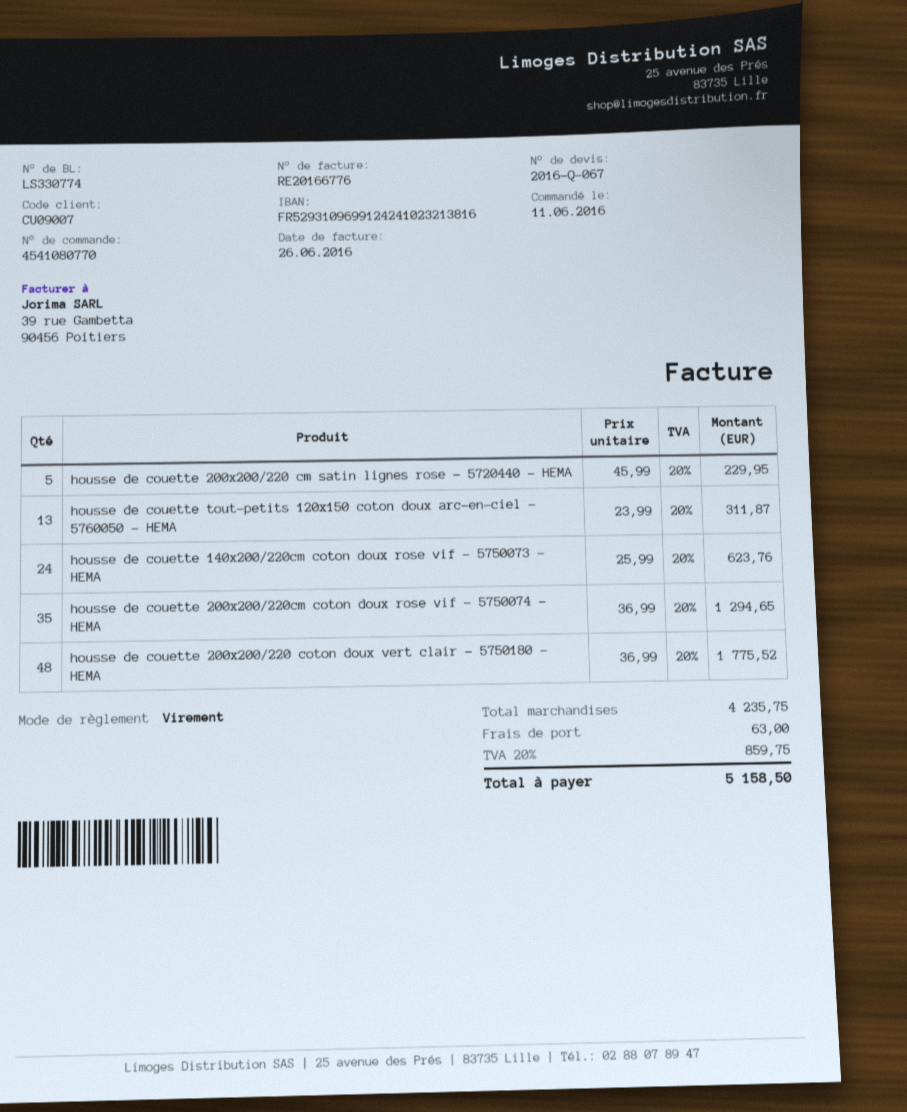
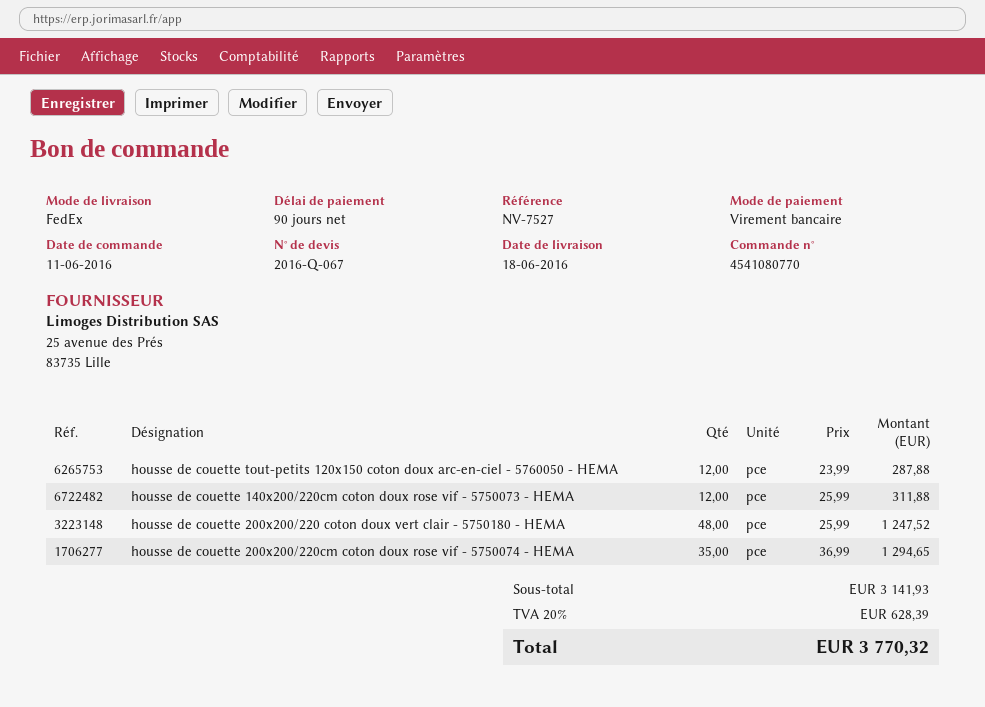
housse de couette 200x200/220 cm satin lignes rose - 5720440 - HEMA: 5 x 45.99 = 229.95 -> none
housse de couette tout-petits 120x150 coton doux arc-en-ciel - 5760050 - HEMA: 13 x 23.99 = 311.87 -> 12 x 23.99 = 287.88
housse de couette 140x200/220cm coton doux rose vif - 5750073 - HEMA: 24 x 25.99 = 623.76 -> 12 x 25.99 = 311.88
housse de couette 200x200/220 coton doux vert clair - 5750180 - HEMA: 48 x 36.99 = 1775.52 -> 48 x 25.99 = 1247.52
subtotal: 4235.75 -> 3141.93
shipping: 63.00 -> none
tax: 20% = 859.75 -> 20% = 628.39
total: 5158.50 -> 3770.32

